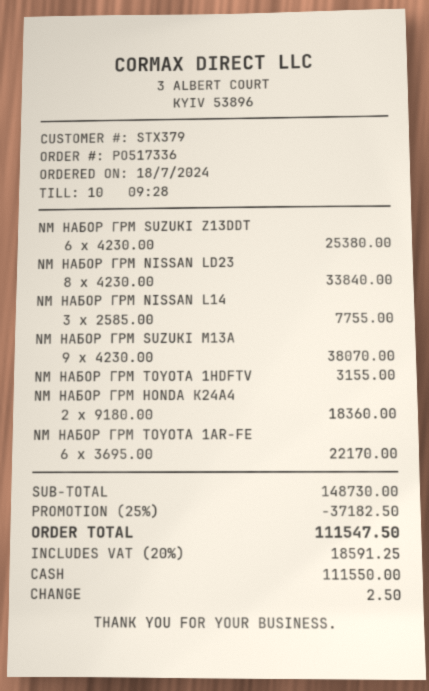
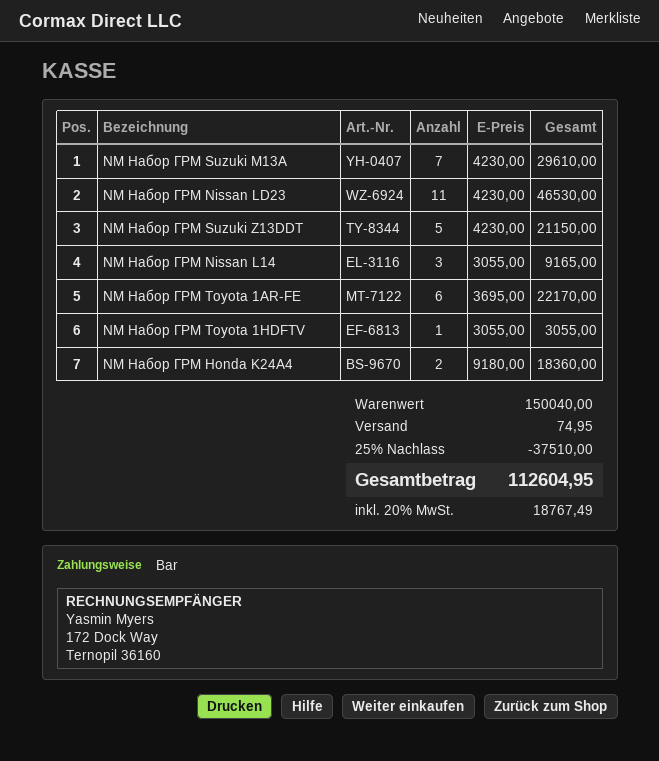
NM НАБОР ГРМ SUZUKI Z13DDT: 6 x 4230.00 = 25380.00 -> 5 x 4230.00 = 21150.00
NM НАБОР ГРМ NISSAN LD23: 8 x 4230.00 = 33840.00 -> 11 x 4230.00 = 46530.00
NM НАБОР ГРМ NISSAN L14: 3 x 2585.00 = 7755.00 -> 3 x 3055.00 = 9165.00
NM НАБОР ГРМ SUZUKI M13A: 9 x 4230.00 = 38070.00 -> 7 x 4230.00 = 29610.00
NM НАБОР ГРМ TOYOTA 1HDFTV: 1 x 3155.00 = 3155.00 -> 1 x 3055.00 = 3055.00
subtotal: 148730.00 -> 150040.00
discount: 25% = 37182.50 -> 25% = 37510.00
shipping: none -> 74.95
tax: 20% = 18591.25 -> 20% = 18767.49
total: 111547.50 -> 112604.95

